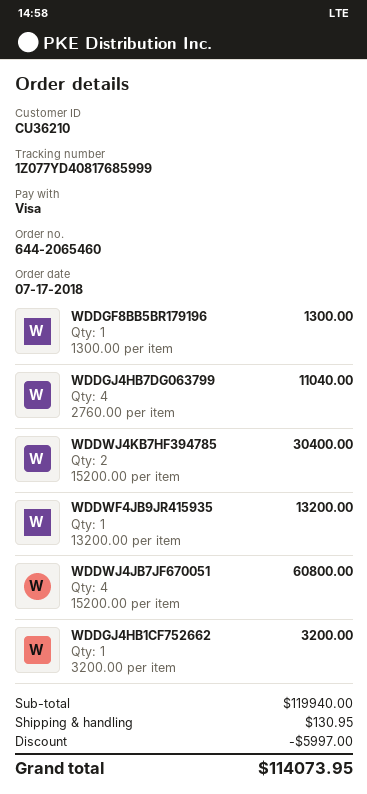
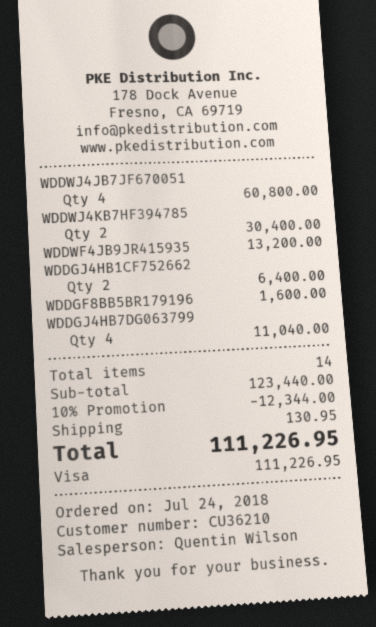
order date: 2018-07-17 -> 2018-07-24
WDDGF8BB5BR179196: 1 for 1300.00 -> 1 for 1600.00
WDDGJ4HB1CF752662: 1 for 3200.00 -> 2 for 6400.00
subtotal: 119940.00 -> 123440.00
discount: 5997.00 -> 12344.00
total: 114073.95 -> 111226.95

